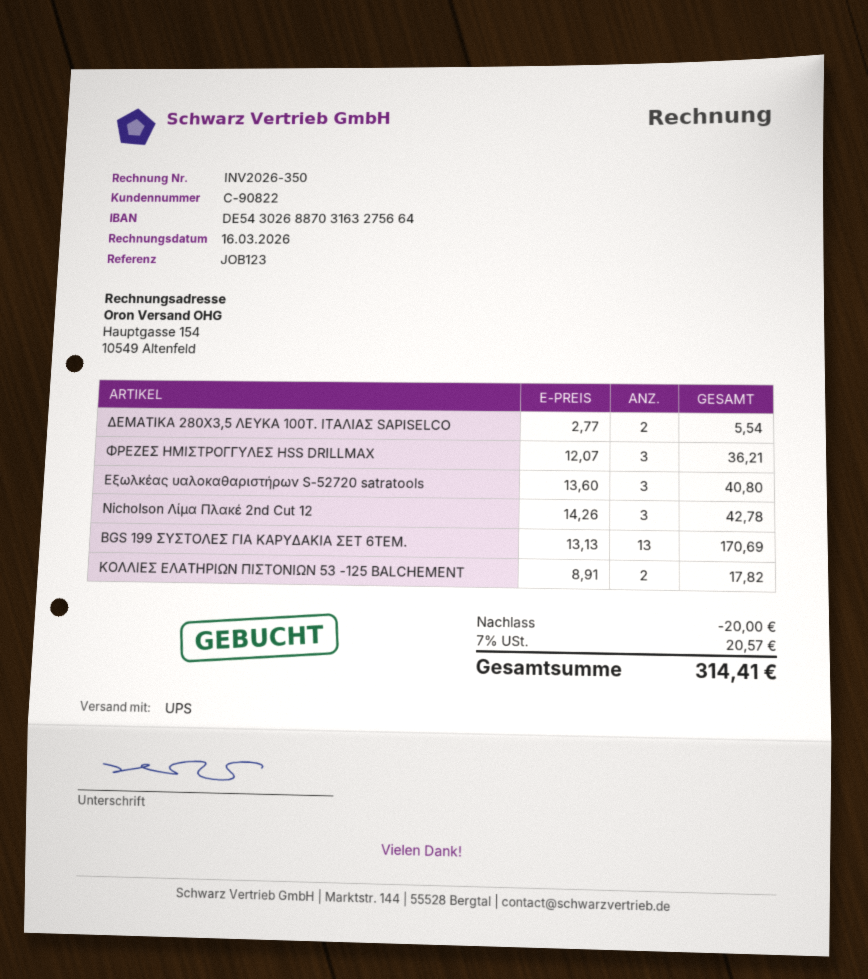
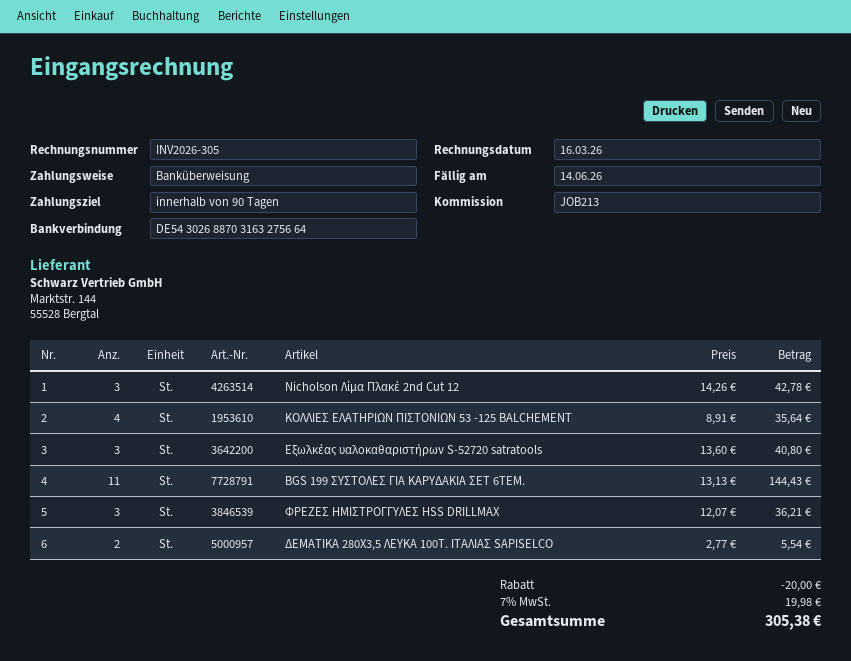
invoice number: INV2026-350 -> INV2026-305
reference: JOB123 -> JOB213
BGS 199 ΣΥΣΤΟΛΕΣ ΓΙΑ ΚΑΡΥΔΑΚΙΑ ΣΕΤ 6ΤΕΜ.: 13 x 13.13 = 170.69 -> 11 x 13.13 = 144.43
ΚΟΛΛΙΕΣ ΕΛΑΤΗΡΙΩΝ ΠΙΣΤΟΝΙΩΝ 53 -125 BALCHEMENT: 2 x 8.91 = 17.82 -> 4 x 8.91 = 35.64
tax: 7% = 20.57 -> 7% = 19.98
total: 314.41 -> 305.38

